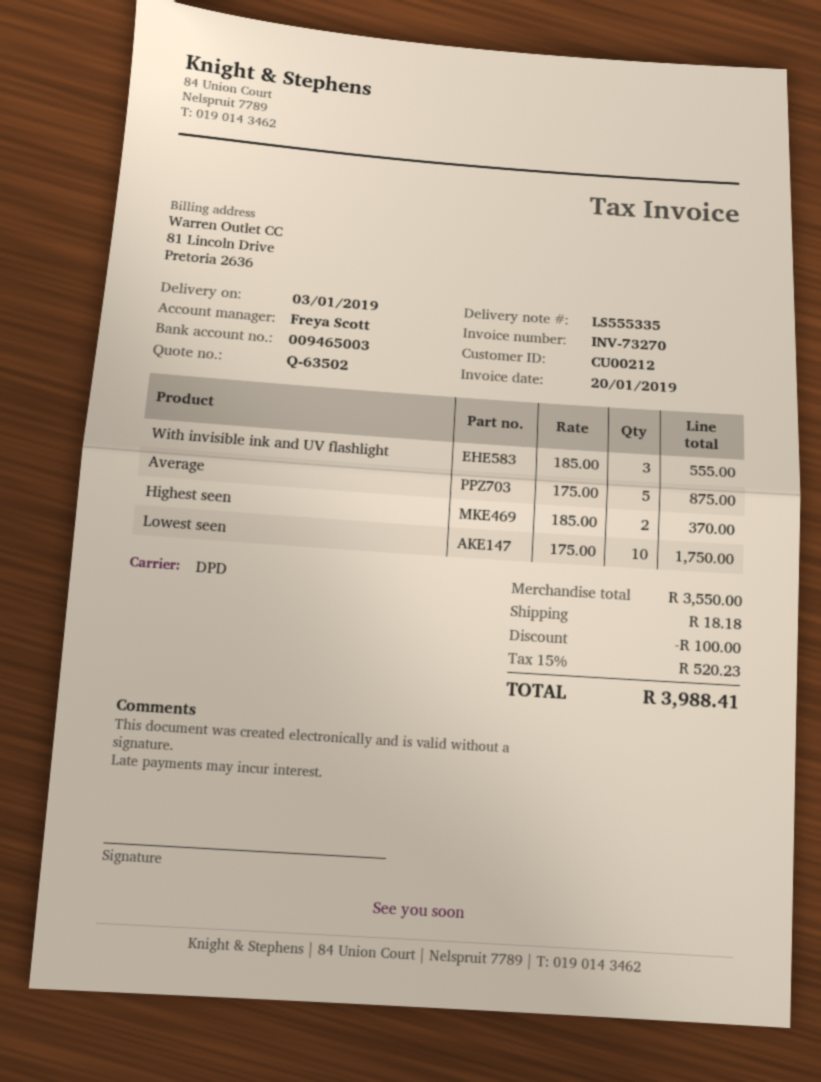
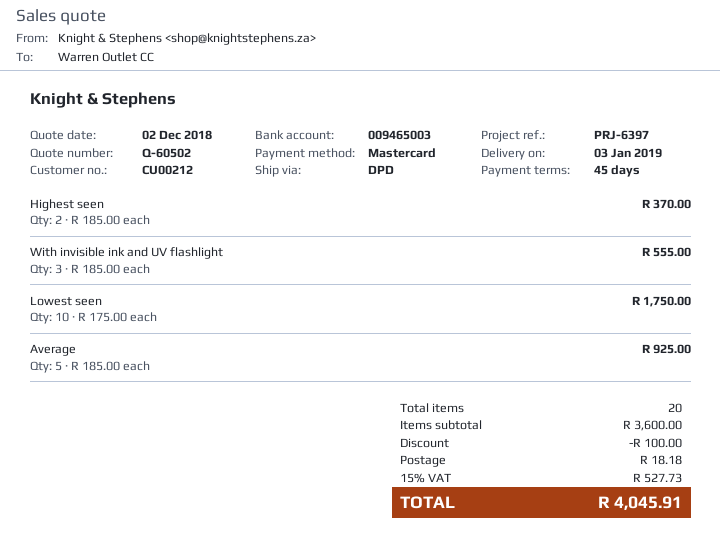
quote number: Q-63502 -> Q-60502
Average: 5 x 175.00 = 875.00 -> 5 x 185.00 = 925.00
subtotal: 3550.00 -> 3600.00
tax: 15% = 520.23 -> 15% = 527.73
total: 3988.41 -> 4045.91

